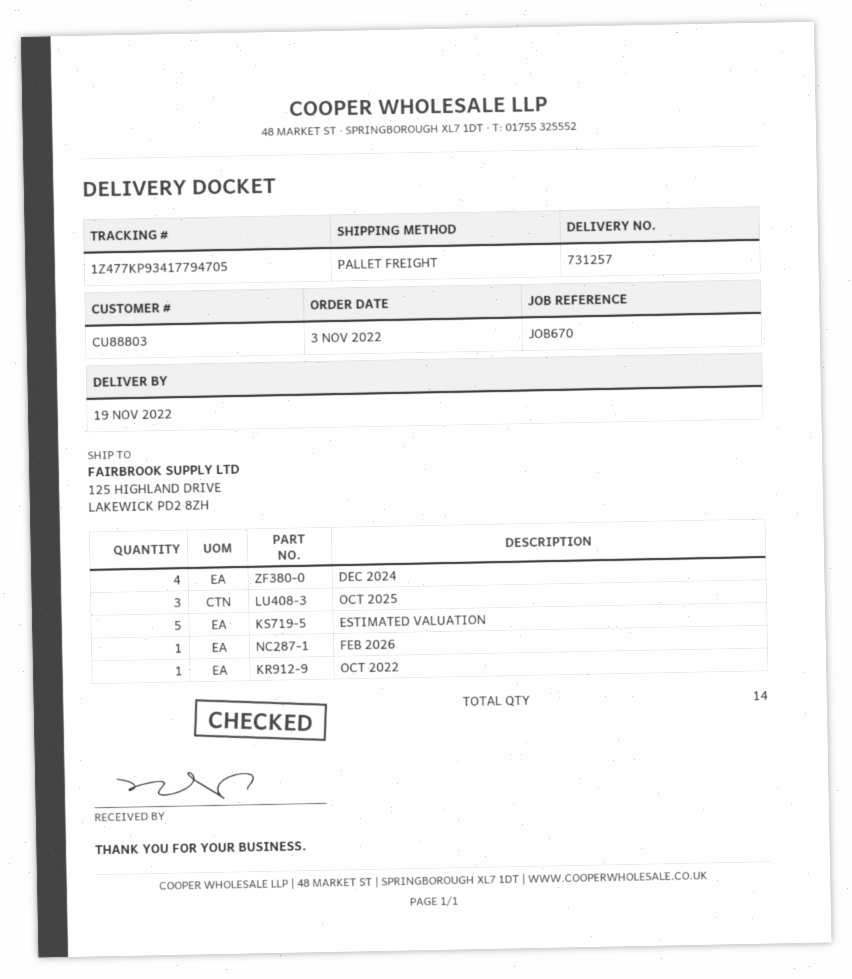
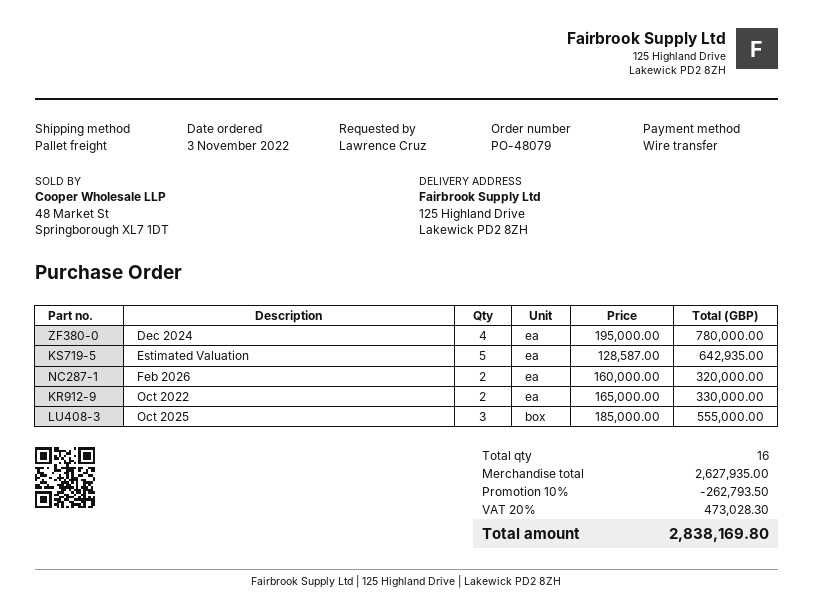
FEB 2026: 1 -> 2
OCT 2022: 1 -> 2
total quantity: 14 -> 16

